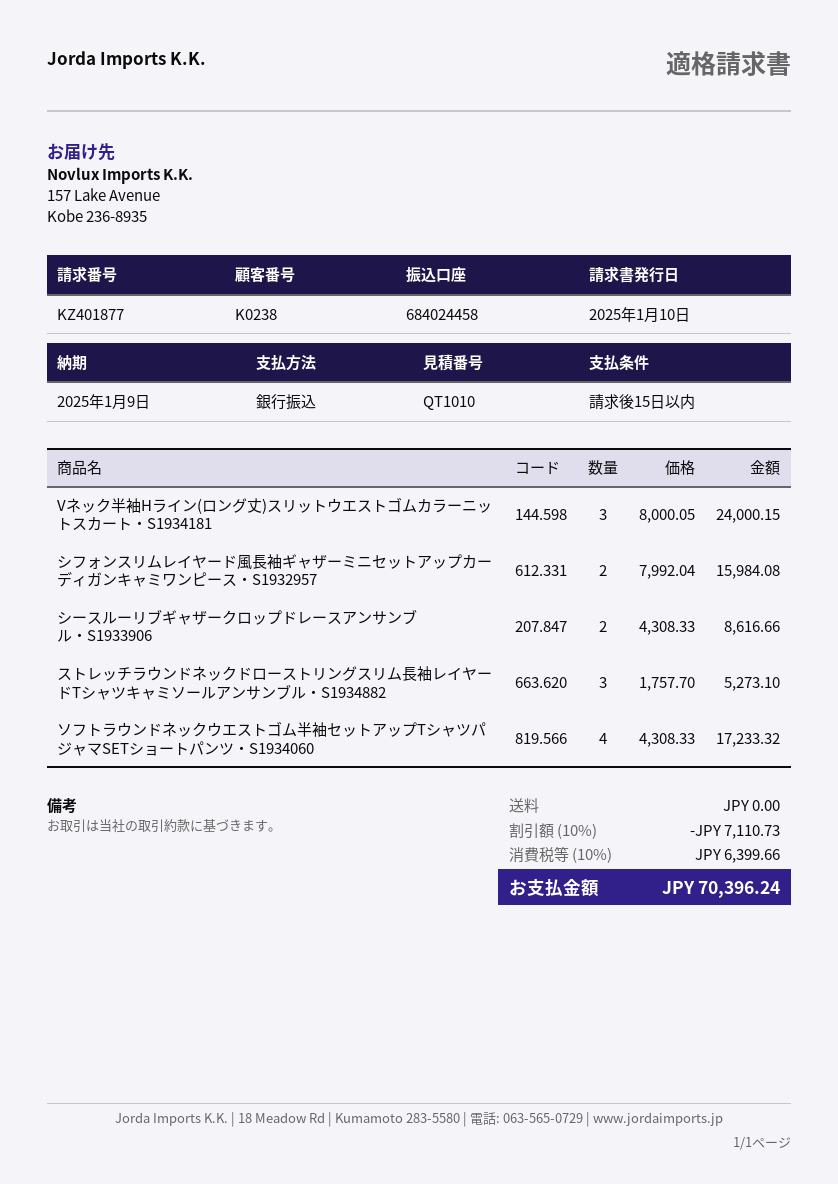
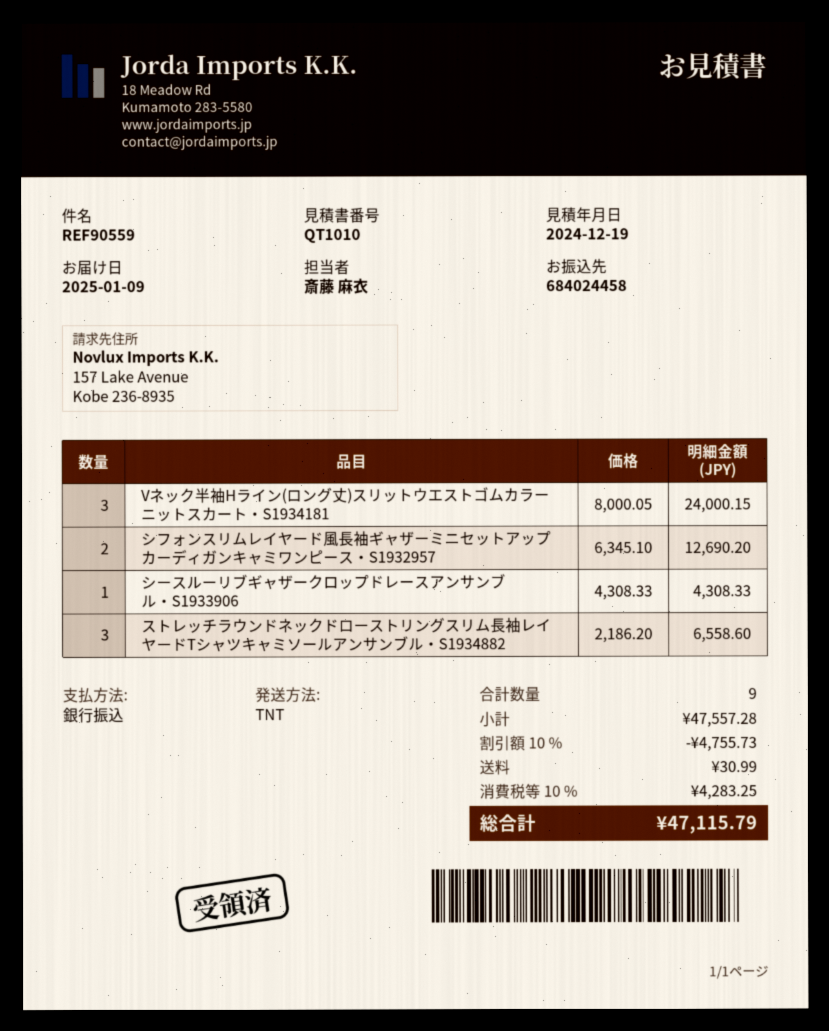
シフォンスリムレイヤード風長袖ギャザーミニセットアップカーディガンキャミワンピース・S1932957: 2 x 7992.04 = 15984.08 -> 2 x 6345.10 = 12690.20
シースルーリブギャザークロップドレースアンサンブル・S1933906: 2 x 4308.33 = 8616.66 -> 1 x 4308.33 = 4308.33
ストレッチラウンドネックドローストリングスリム長袖レイヤードTシャツキャミソールアンサンブル・S1934882: 3 x 1757.70 = 5273.10 -> 3 x 2186.20 = 6558.60
ソフトラウンドネックウエストゴム半袖セットアップTシャツパジャマSETショートパンツ・S1934060: 4 x 4308.33 = 17233.32 -> none
discount: 10% = 7110.73 -> 10% = 4755.73
shipping: 0.00 -> 30.99
tax: 10% = 6399.66 -> 10% = 4283.25
total: 70396.24 -> 47115.79

